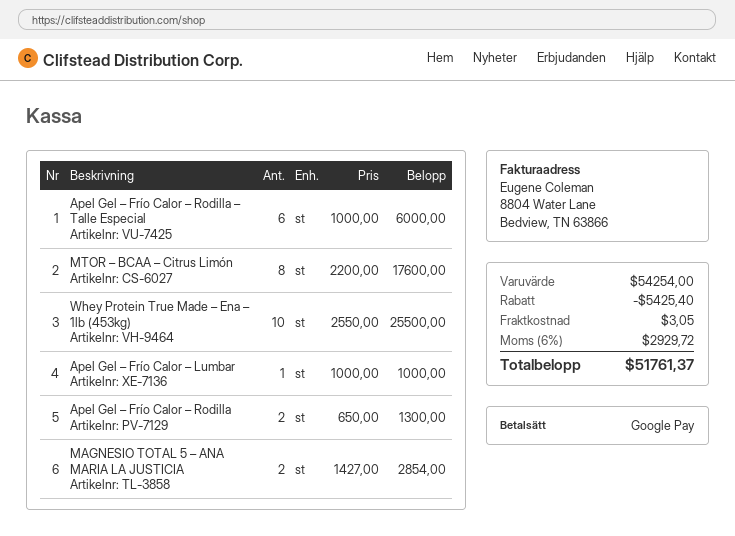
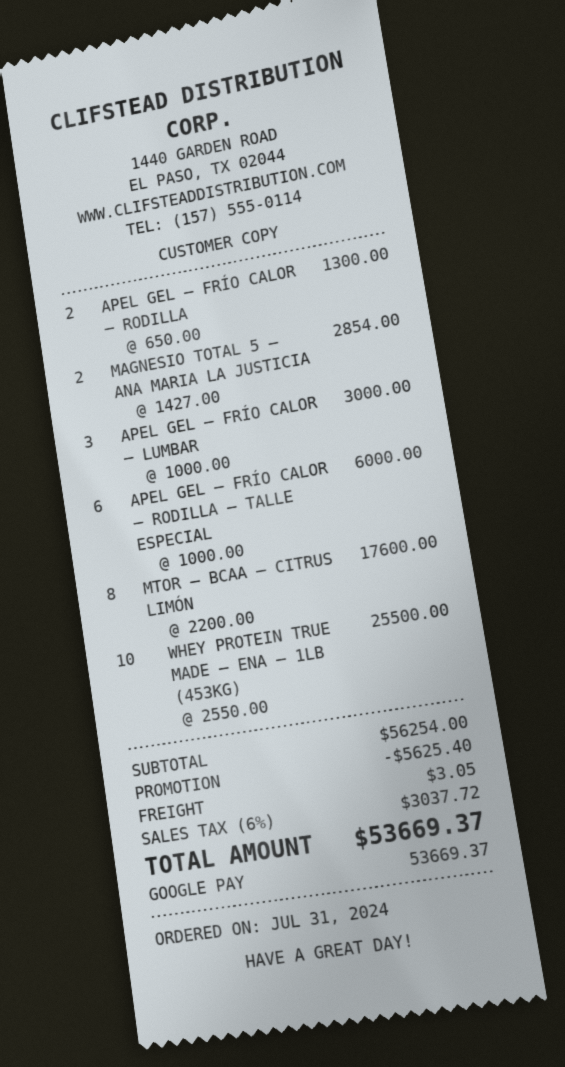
Apel Gel – Frío Calor – Lumbar: 1 x 1000.00 = 1000.00 -> 3 x 1000.00 = 3000.00
subtotal: 54254.00 -> 56254.00
discount: 5425.40 -> 5625.40
tax: 6% = 2929.72 -> 6% = 3037.72
total: 51761.37 -> 53669.37

